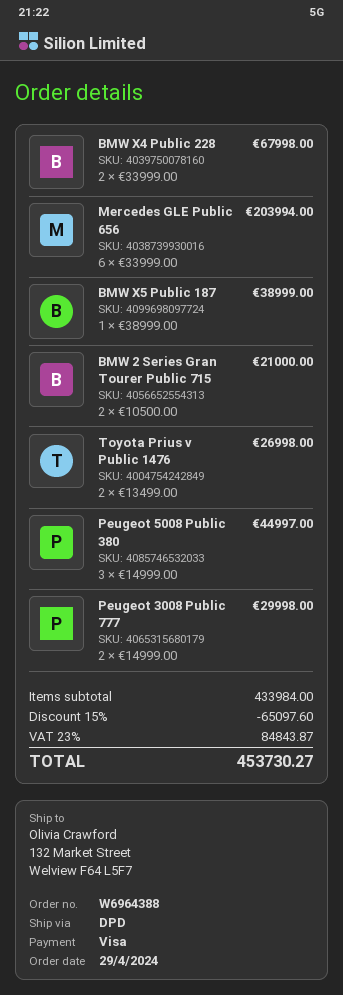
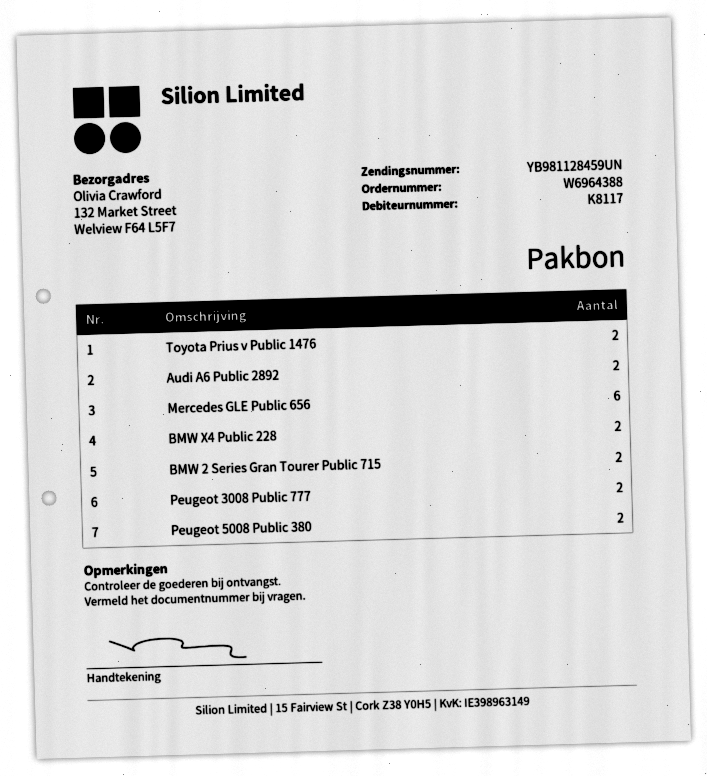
BMW X5 Public 187: 1 -> none
Peugeot 5008 Public 380: 3 -> 2
Audi A6 Public 2892: none -> 2

